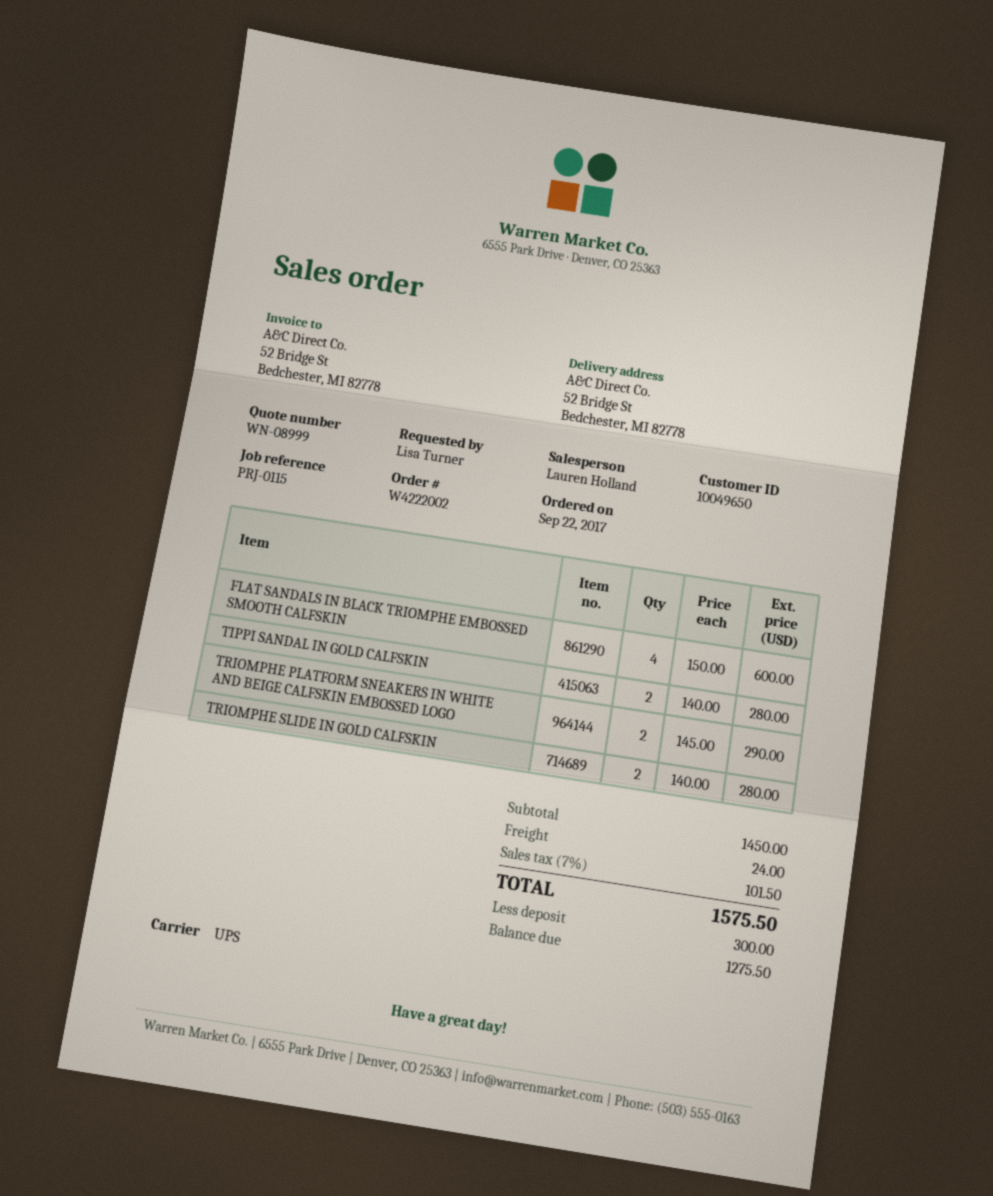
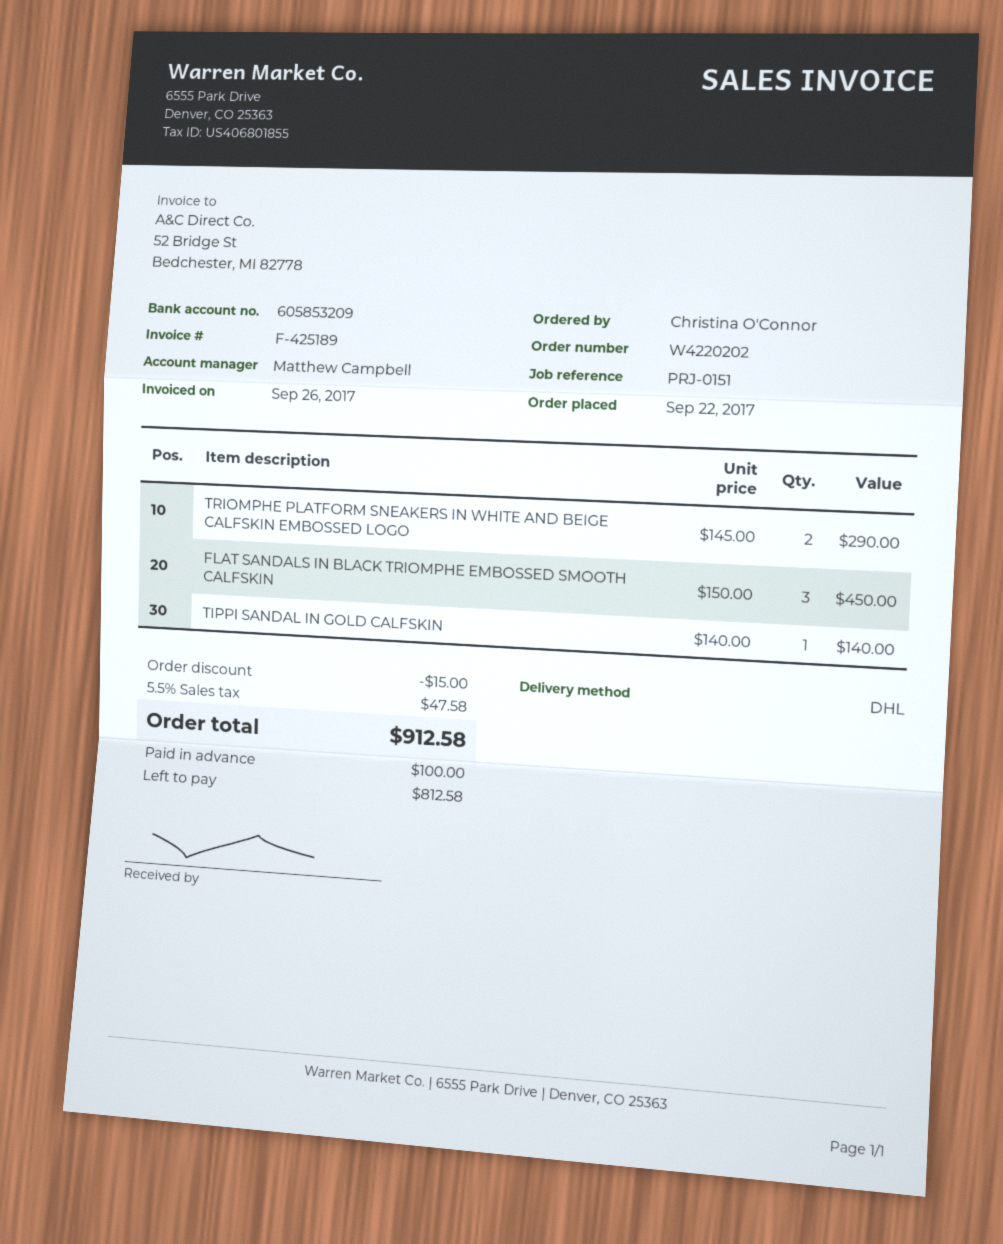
order number: W4222002 -> W4220202
reference: PRJ-0115 -> PRJ-0151
ordered by: Lisa Turner -> Christina O'Connor
sales rep: Lauren Holland -> Matthew Campbell
shipping method: UPS -> DHL
FLAT SANDALS IN BLACK TRIOMPHE EMBOSSED SMOOTH CALFSKIN: 4 x 150.00 = 600.00 -> 3 x 150.00 = 450.00
TIPPI SANDAL IN GOLD CALFSKIN: 2 x 140.00 = 280.00 -> 1 x 140.00 = 140.00
TRIOMPHE SLIDE IN GOLD CALFSKIN: 2 x 140.00 = 280.00 -> none
discount: none -> 15.00
shipping: 24.00 -> none
tax: 7% = 101.50 -> 5.5% = 47.58
total: 1575.50 -> 912.58
deposit: 300.00 -> 100.00
balance: 1275.50 -> 812.58

